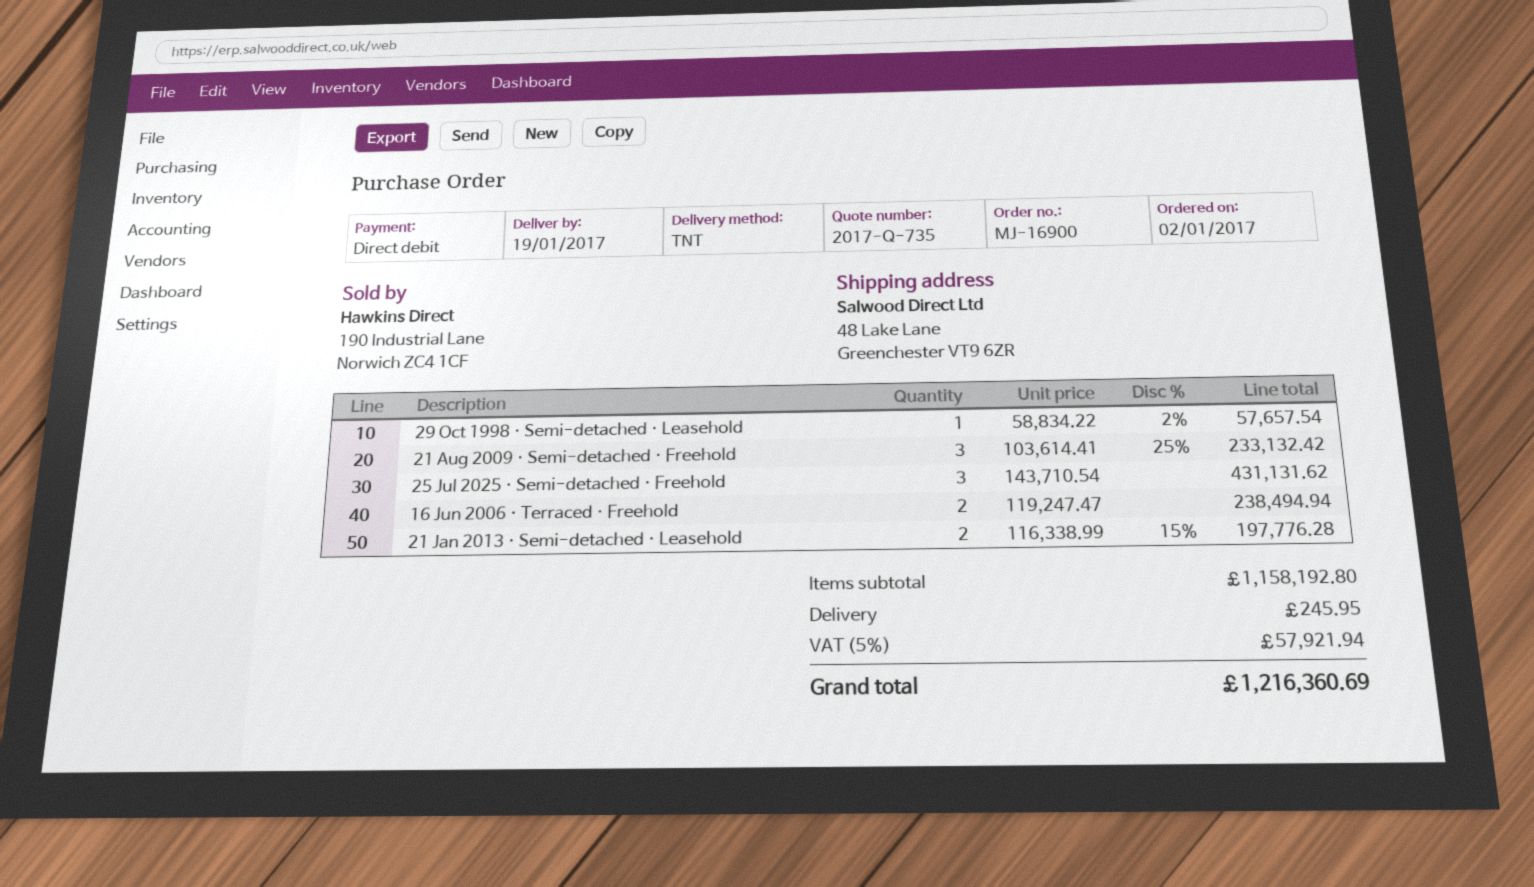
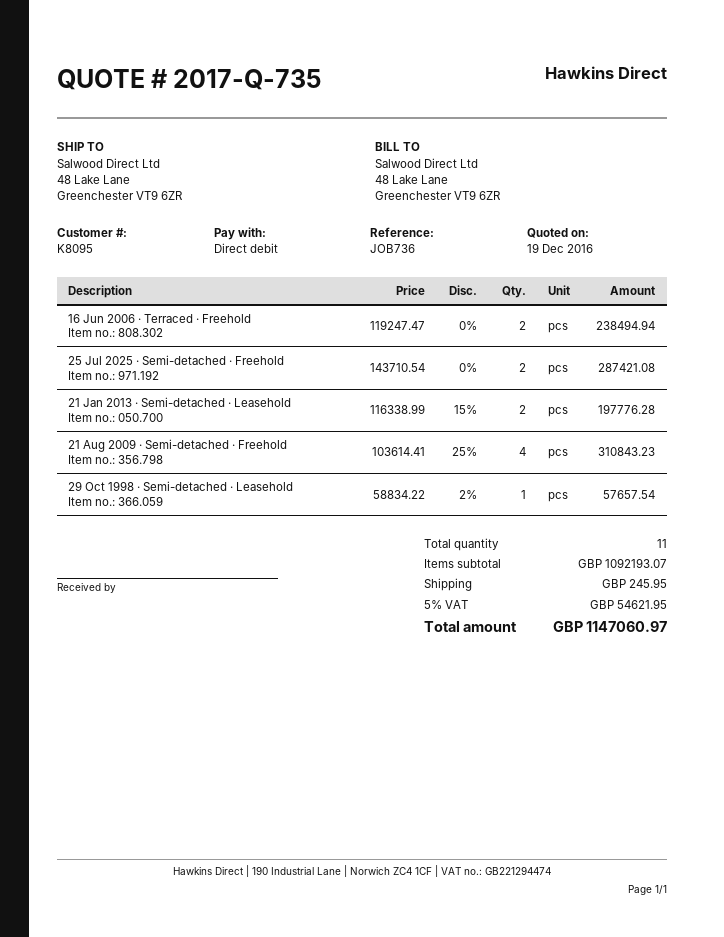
21 Aug 2009 · Semi-detached · Freehold: 3 x 103614.41 - 25% = 233132.42 -> 4 x 103614.41 - 25% = 310843.23
25 Jul 2025 · Semi-detached · Freehold: 3 x 143710.54 = 431131.62 -> 2 x 143710.54 = 287421.08
subtotal: 1158192.80 -> 1092193.07
tax: 5% = 57921.94 -> 5% = 54621.95
total: 1216360.69 -> 1147060.97

